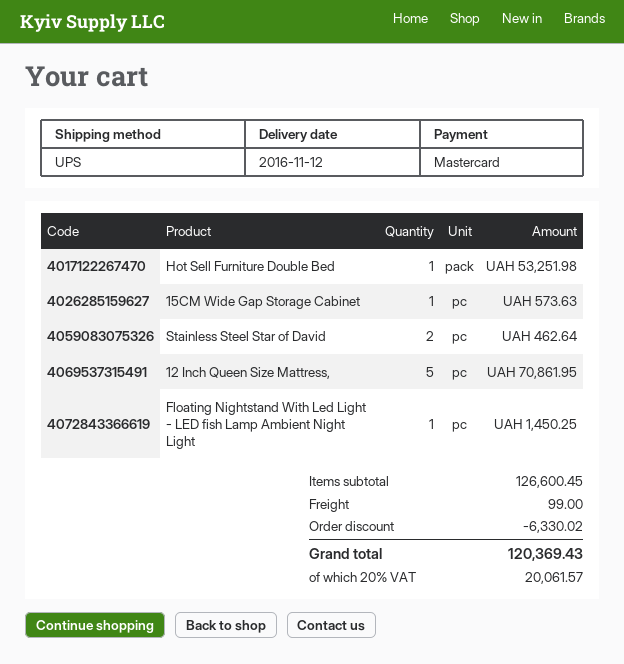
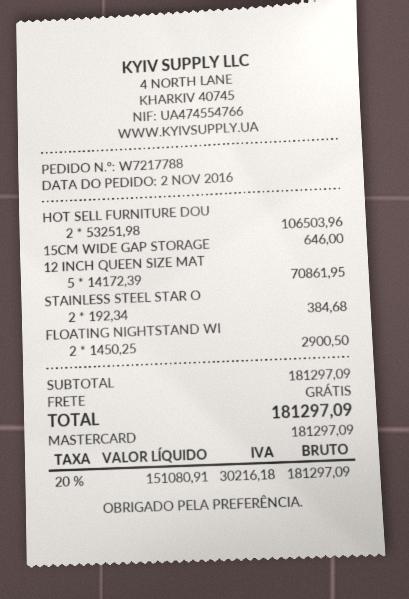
Hot Sell Furniture Double Bed: 1 for 53251.98 -> 2 for 106503.96
15CM Wide Gap Storage Cabinet: 1 for 573.63 -> 1 for 646.00
Stainless Steel Star of David: 2 for 462.64 -> 2 for 384.68
Floating Nightstand With Led Light - LED fish Lamp Ambient Night Light: 1 for 1450.25 -> 2 for 2900.50
subtotal: 126600.45 -> 181297.09
discount: 6330.02 -> none
shipping: 99.00 -> 0.00
tax: 20% = 20061.57 -> 20% = 30216.18
total: 120369.43 -> 181297.09

